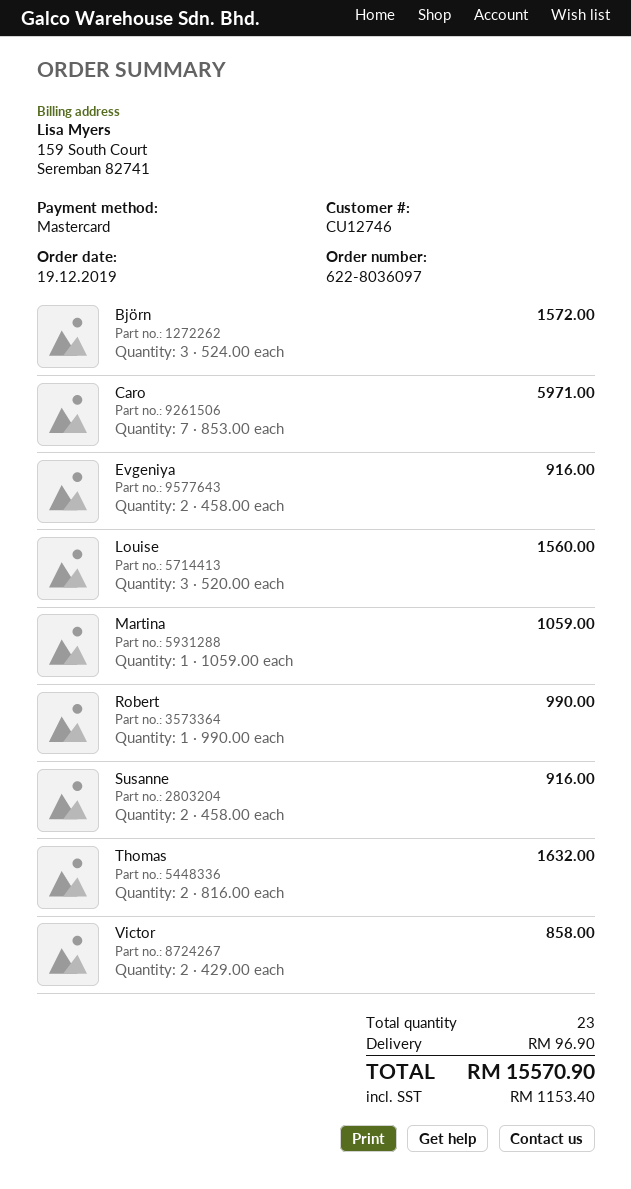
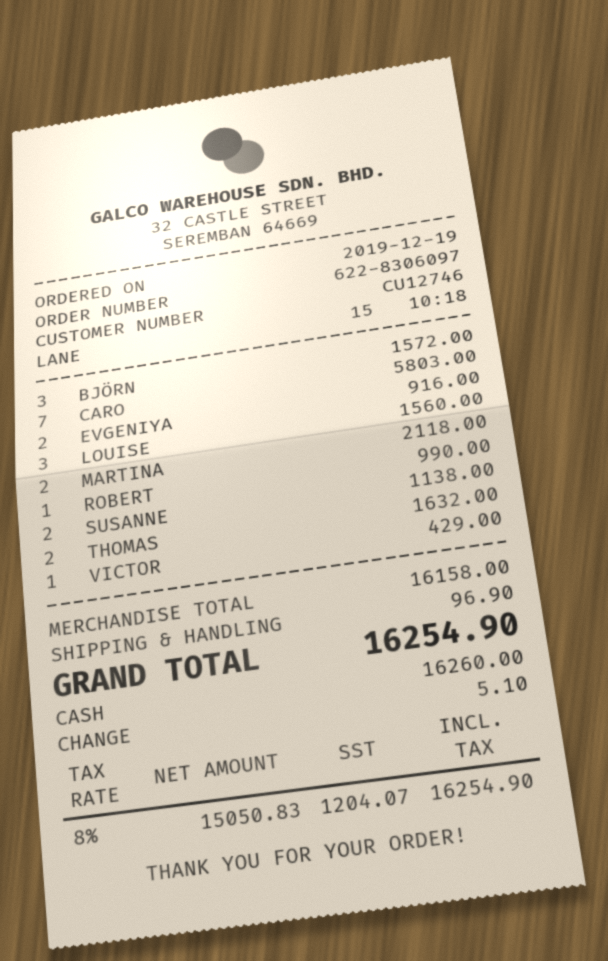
order number: 622-8036097 -> 622-8306097
payment method: Mastercard -> cash
Caro: 7 for 5971.00 -> 7 for 5803.00
Martina: 1 for 1059.00 -> 2 for 2118.00
Susanne: 2 for 916.00 -> 2 for 1138.00
Victor: 2 for 858.00 -> 1 for 429.00
tax: 1153.40 -> 1204.07
total: 15570.90 -> 16254.90

